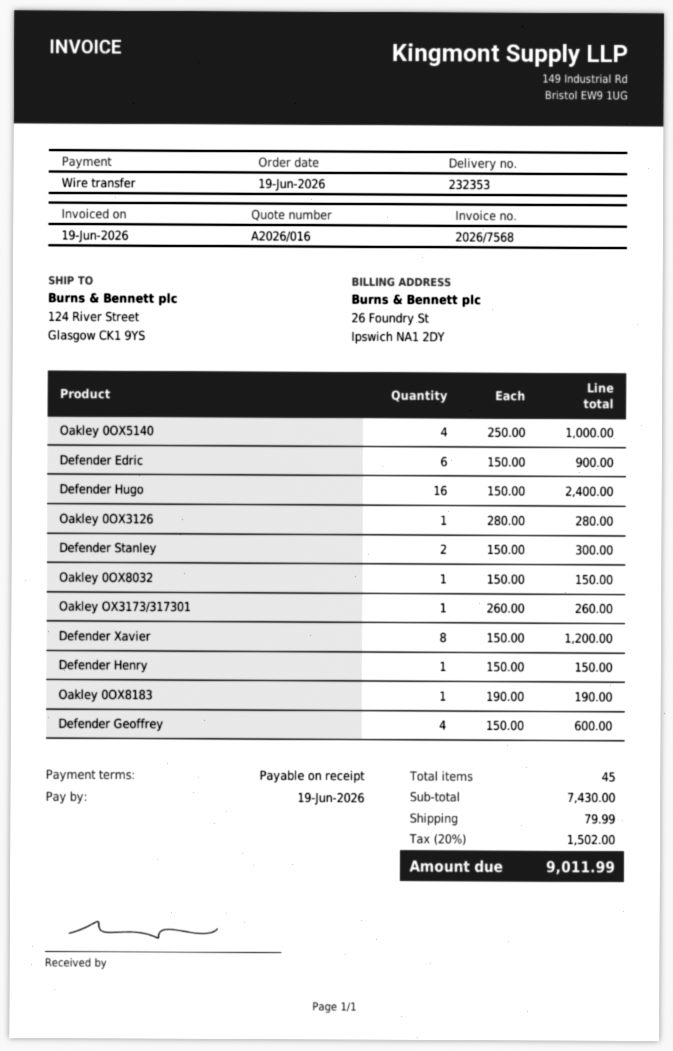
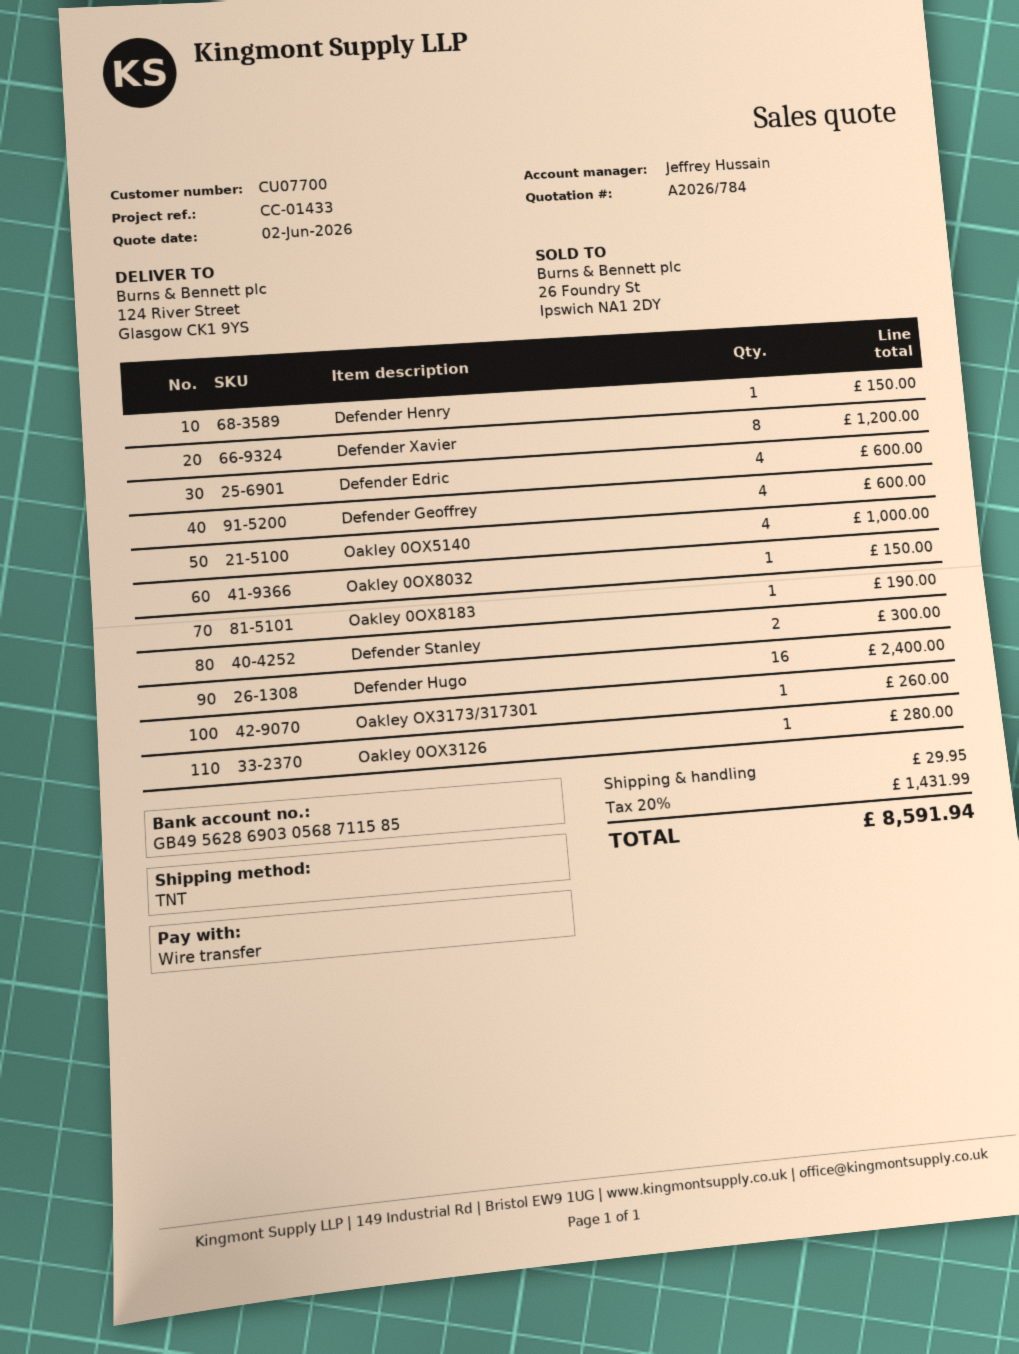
quote number: A2026/016 -> A2026/784
Defender Edric: 6 for 900.00 -> 4 for 600.00
shipping: 79.99 -> 29.95
tax: 20% = 1502.00 -> 20% = 1431.99
total: 9011.99 -> 8591.94

